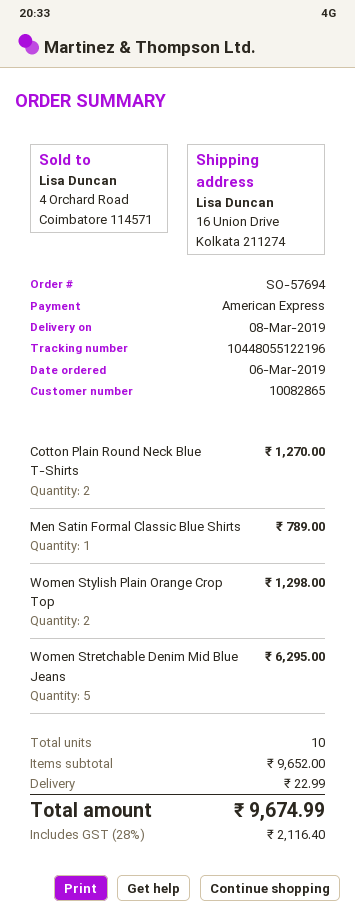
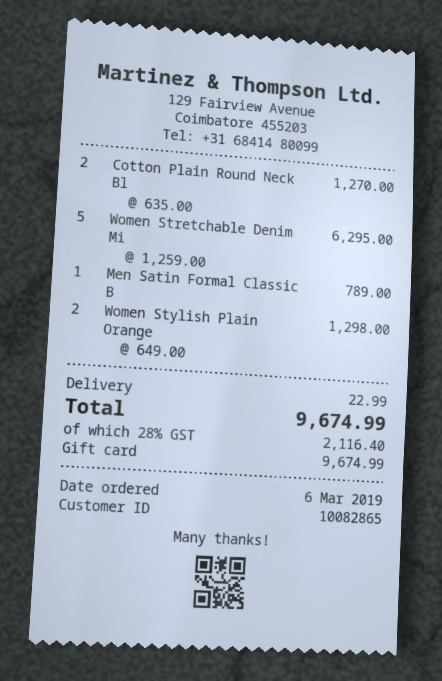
payment method: American Express -> gift card

